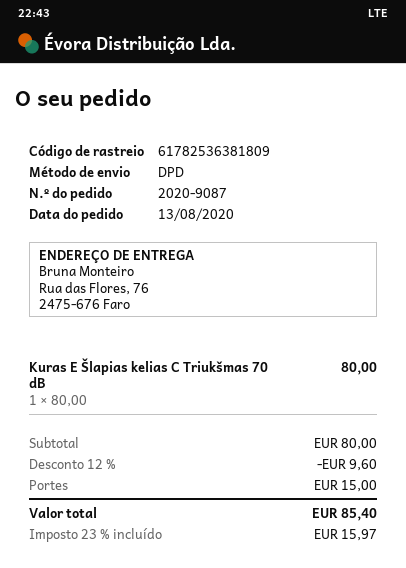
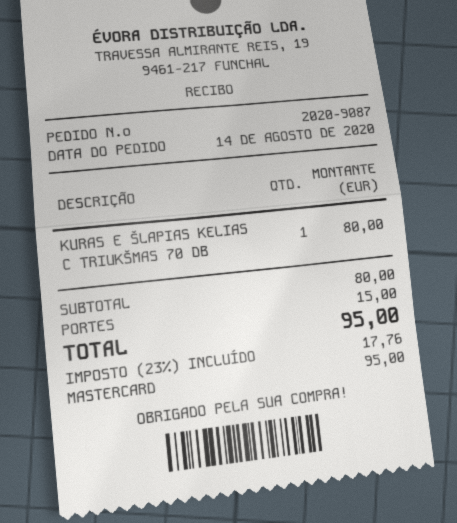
order date: 2020-08-13 -> 2020-08-14
discount: 12% = 9.60 -> none
tax: 23% = 15.97 -> 23% = 17.76
total: 85.40 -> 95.00

